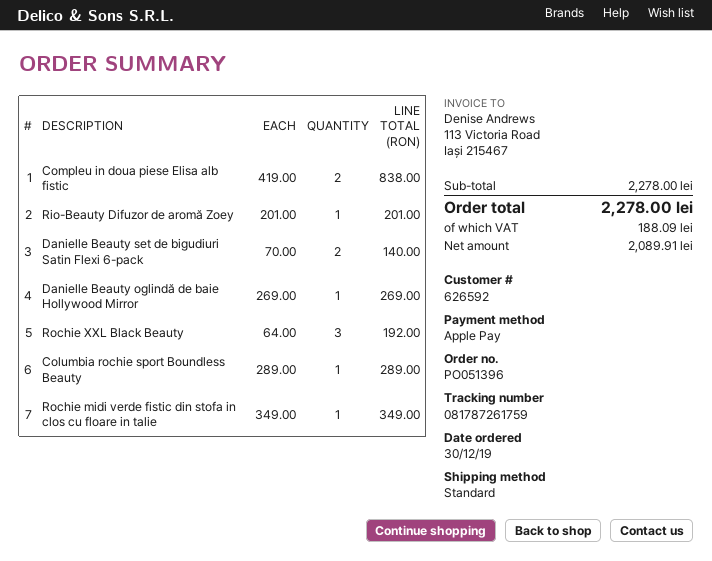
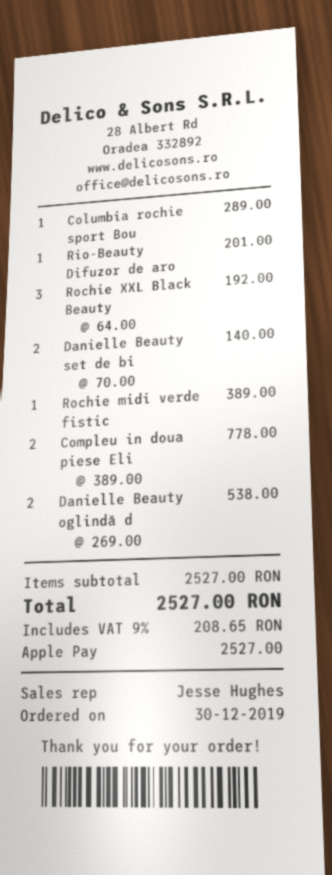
Compleu in doua piese Elisa alb fistic: 2 x 419.00 = 838.00 -> 2 x 389.00 = 778.00
Danielle Beauty oglindă de baie Hollywood Mirror: 1 x 269.00 = 269.00 -> 2 x 269.00 = 538.00
Rochie midi verde fistic din stofa in clos cu floare in talie: 1 x 349.00 = 349.00 -> 1 x 389.00 = 389.00
subtotal: 2278.00 -> 2527.00
tax: 188.09 -> 208.65
total: 2278.00 -> 2527.00

